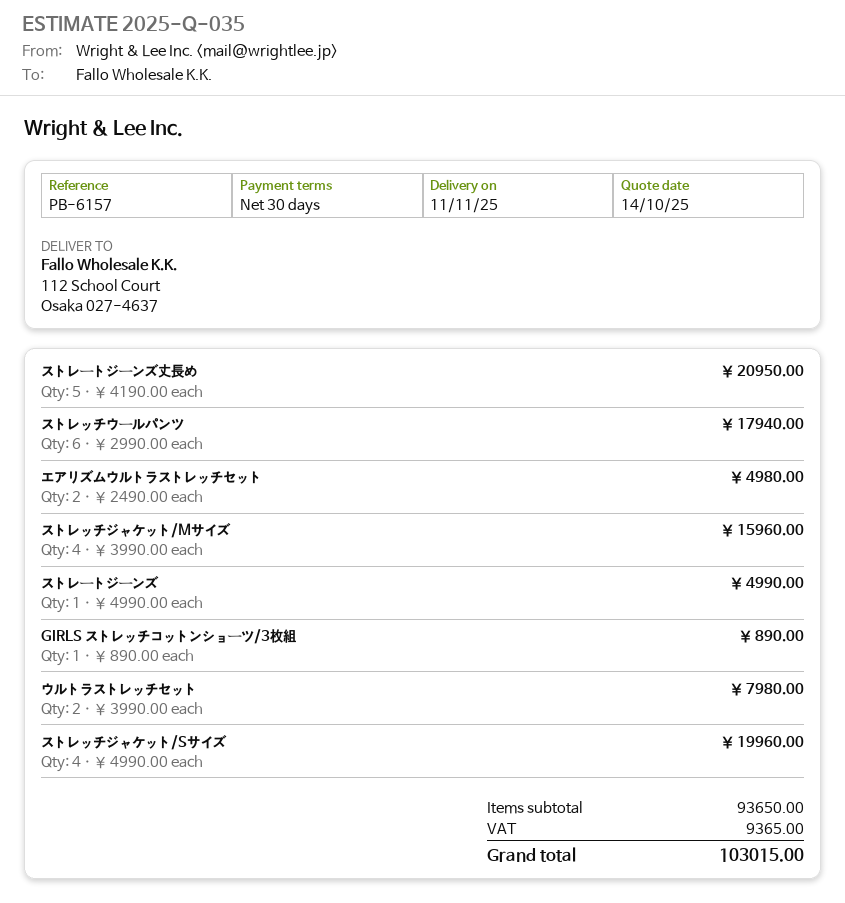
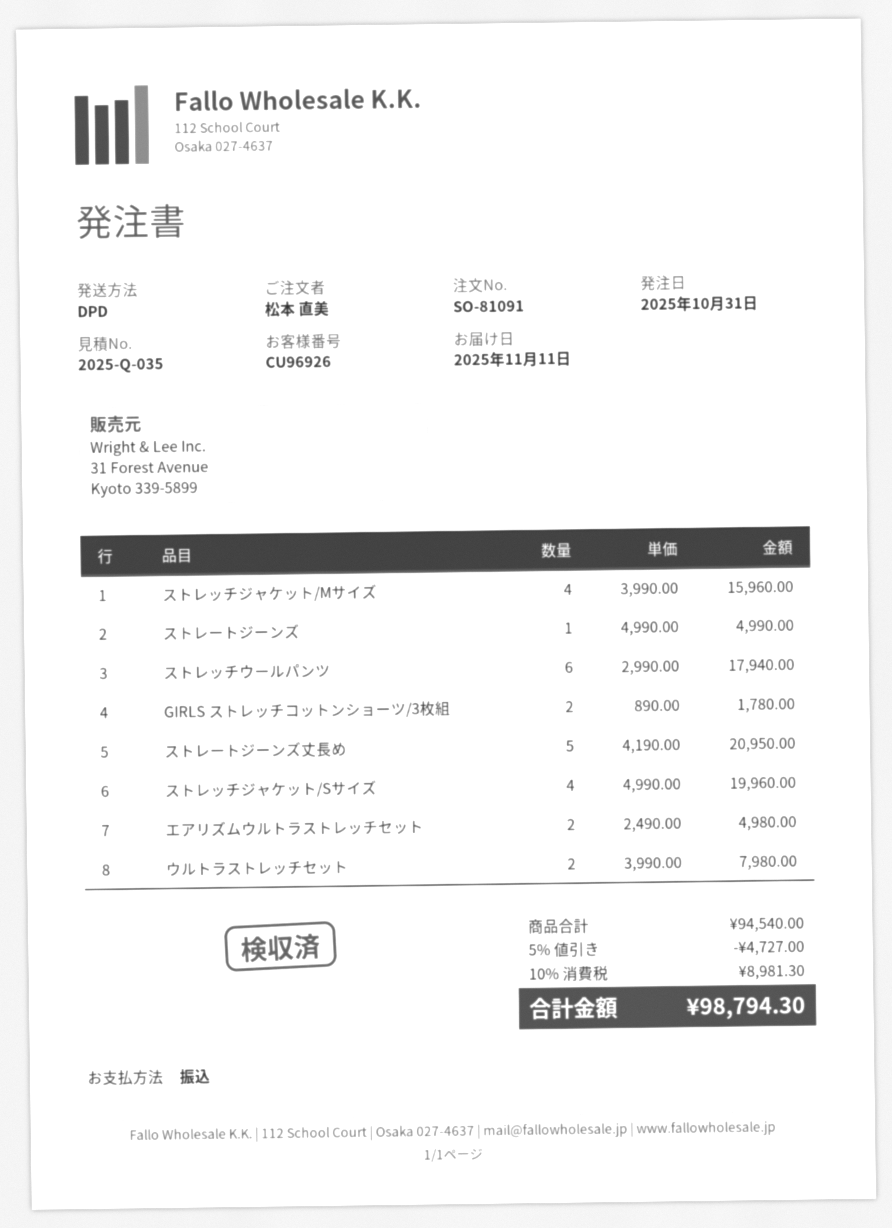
GIRLS ストレッチコットンショーツ/3枚組: 1 x 890.00 = 890.00 -> 2 x 890.00 = 1780.00
subtotal: 93650.00 -> 94540.00
discount: none -> 5% = 4727.00
tax: 9365.00 -> 8981.30
total: 103015.00 -> 98794.30

